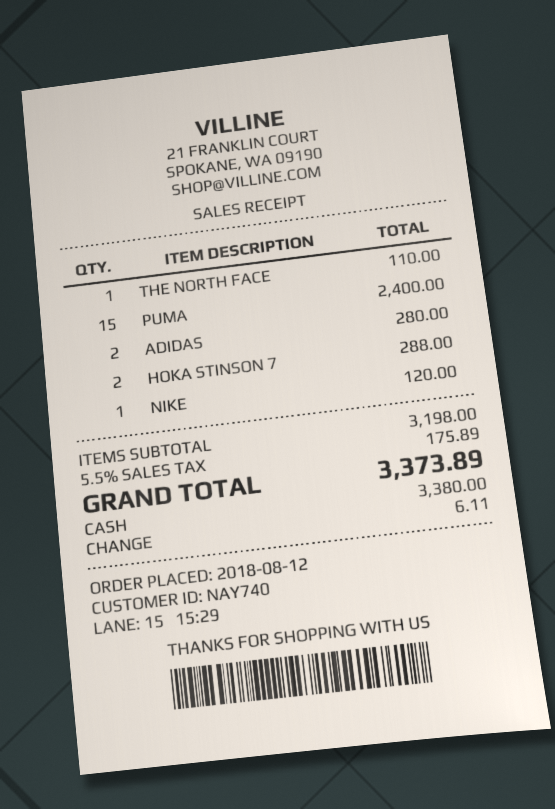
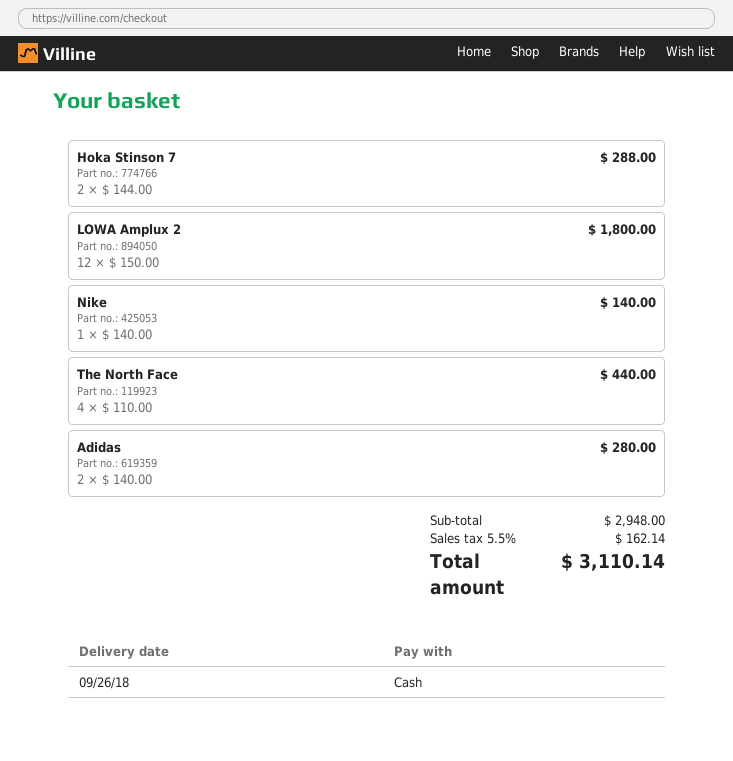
THE NORTH FACE: 1 for 110.00 -> 4 for 440.00
PUMA: 15 for 2400.00 -> none
NIKE: 1 for 120.00 -> 1 for 140.00
LOWA Amplux 2: none -> 12 for 1800.00
subtotal: 3198.00 -> 2948.00
tax: 5.5% = 175.89 -> 5.5% = 162.14
total: 3373.89 -> 3110.14

